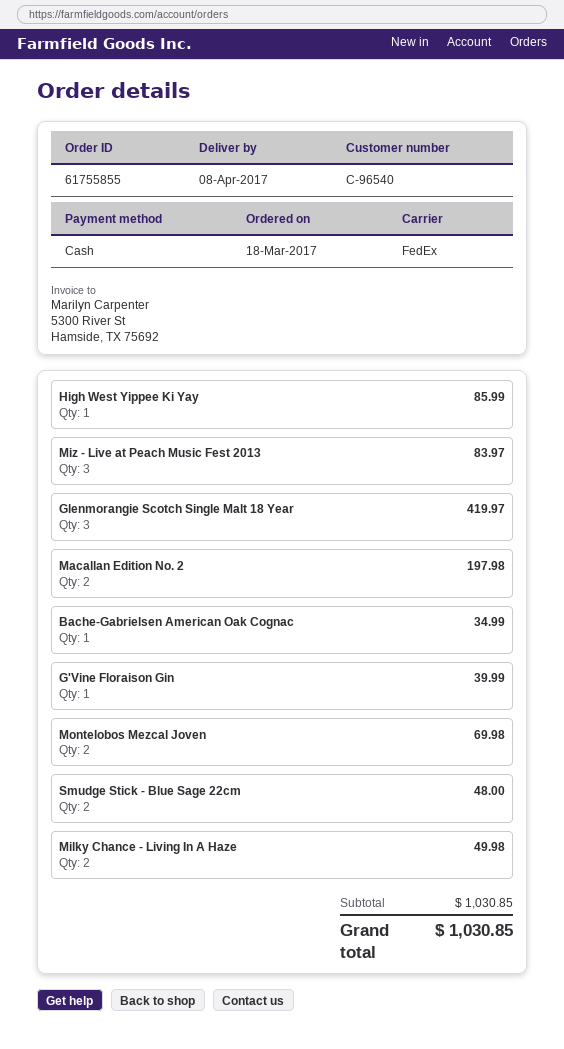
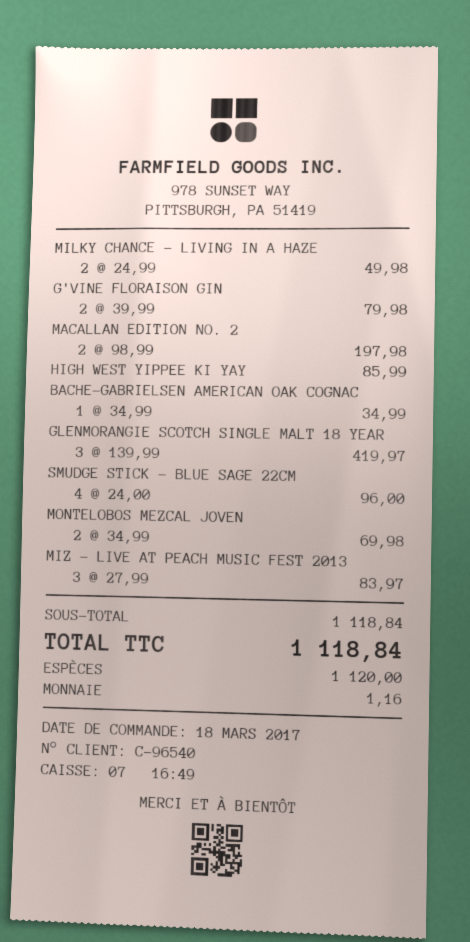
G'Vine Floraison Gin: 1 for 39.99 -> 2 for 79.98
Smudge Stick - Blue Sage 22cm: 2 for 48.00 -> 4 for 96.00
subtotal: 1030.85 -> 1118.84
total: 1030.85 -> 1118.84

